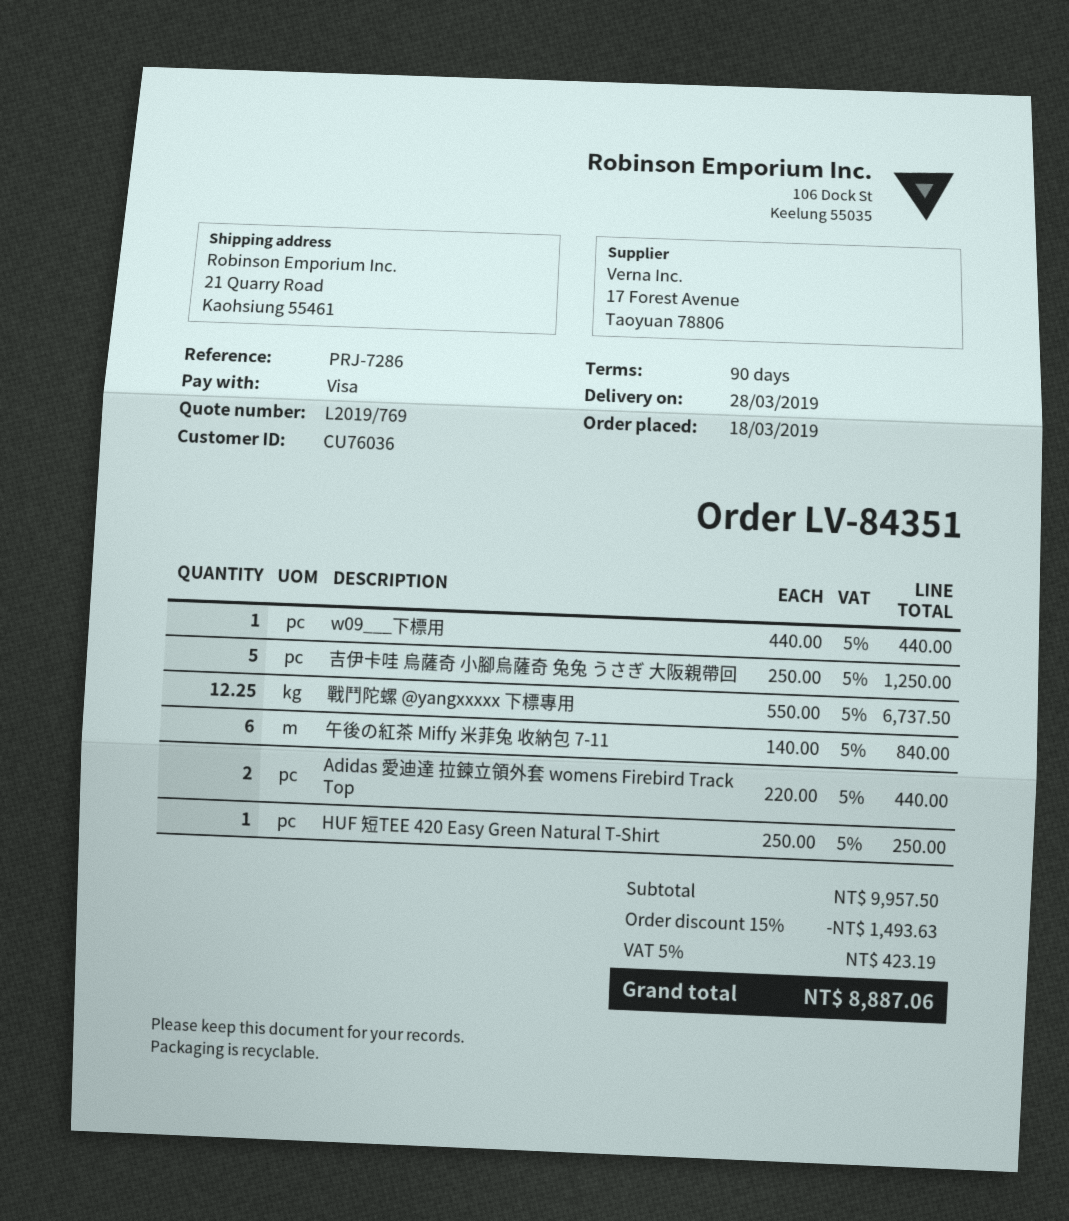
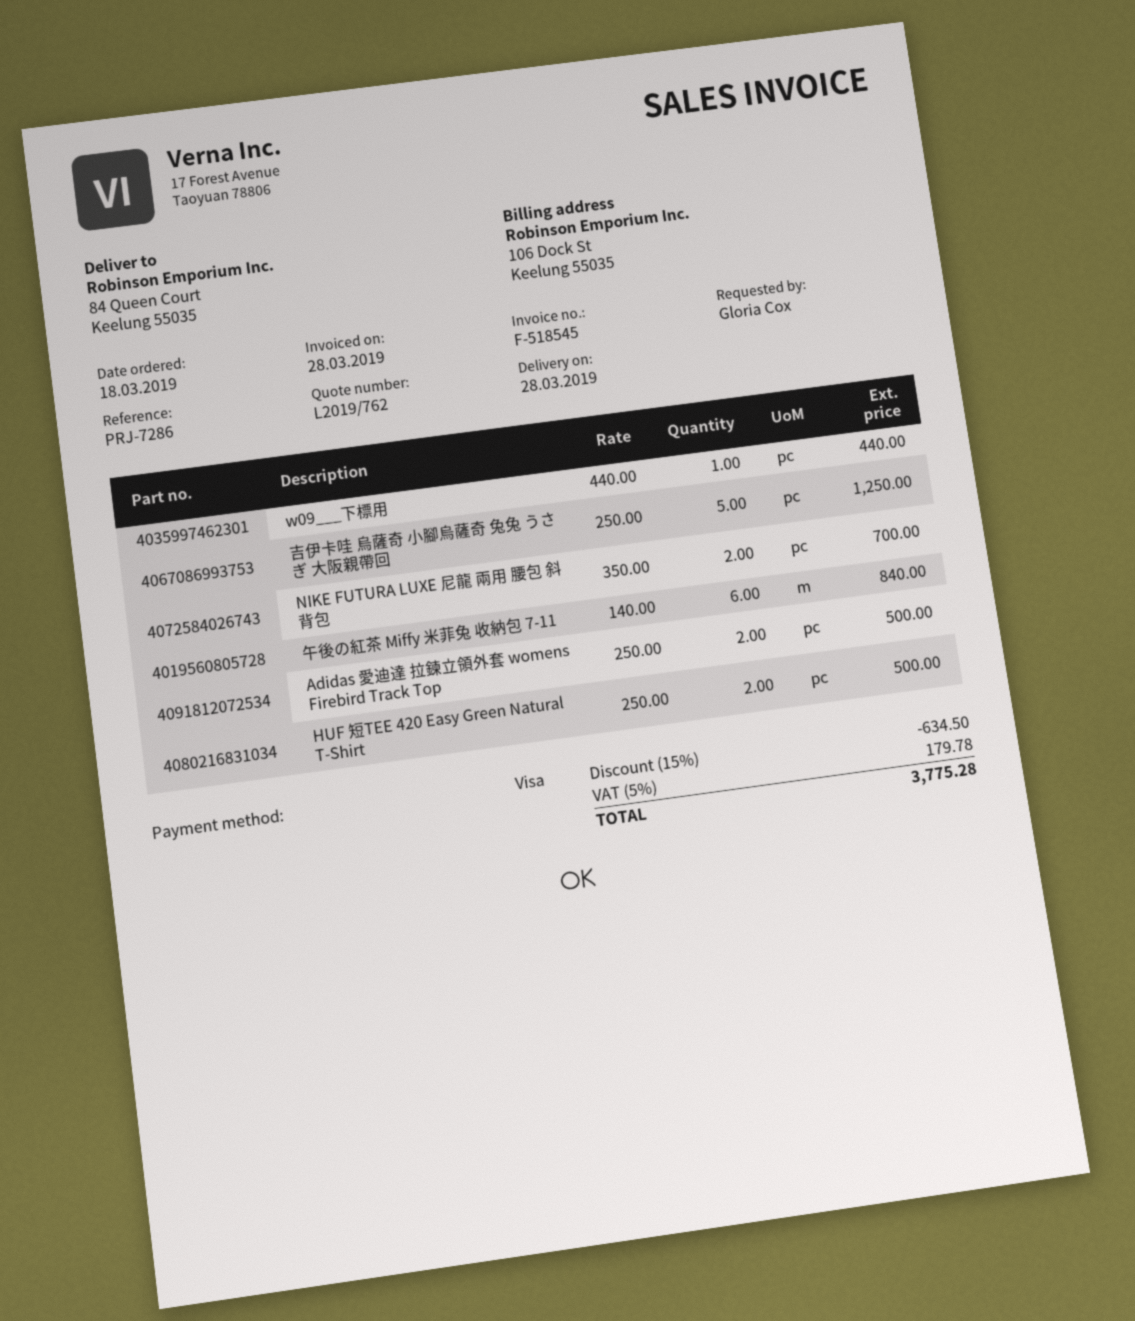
quote number: L2019/769 -> L2019/762
ship to: 21 Quarry Road, Kaohsiung 55461 -> 84 Queen Court, Keelung 55035
戰鬥陀螺 @yangxxxxx 下標專用: 12.25 x 550.00 = 6737.50 -> none
Adidas 愛迪達 拉鍊立領外套 womens Firebird Track Top: 2 x 220.00 = 440.00 -> 2 x 250.00 = 500.00
HUF 短TEE 420 Easy Green Natural T-Shirt: 1 x 250.00 = 250.00 -> 2 x 250.00 = 500.00
NIKE FUTURA LUXE 尼龍 兩用 腰包 斜背包: none -> 2 x 350.00 = 700.00
discount: 15% = 1493.63 -> 15% = 634.50
tax: 5% = 423.19 -> 5% = 179.78
total: 8887.06 -> 3775.28

